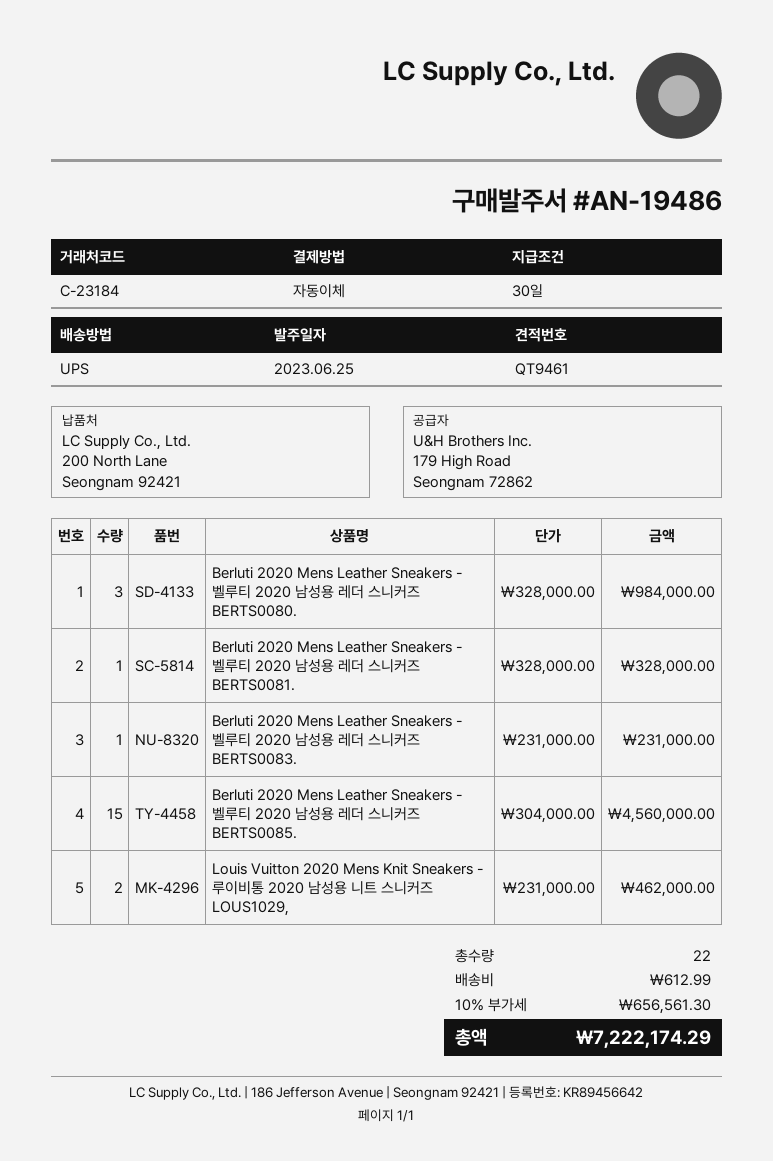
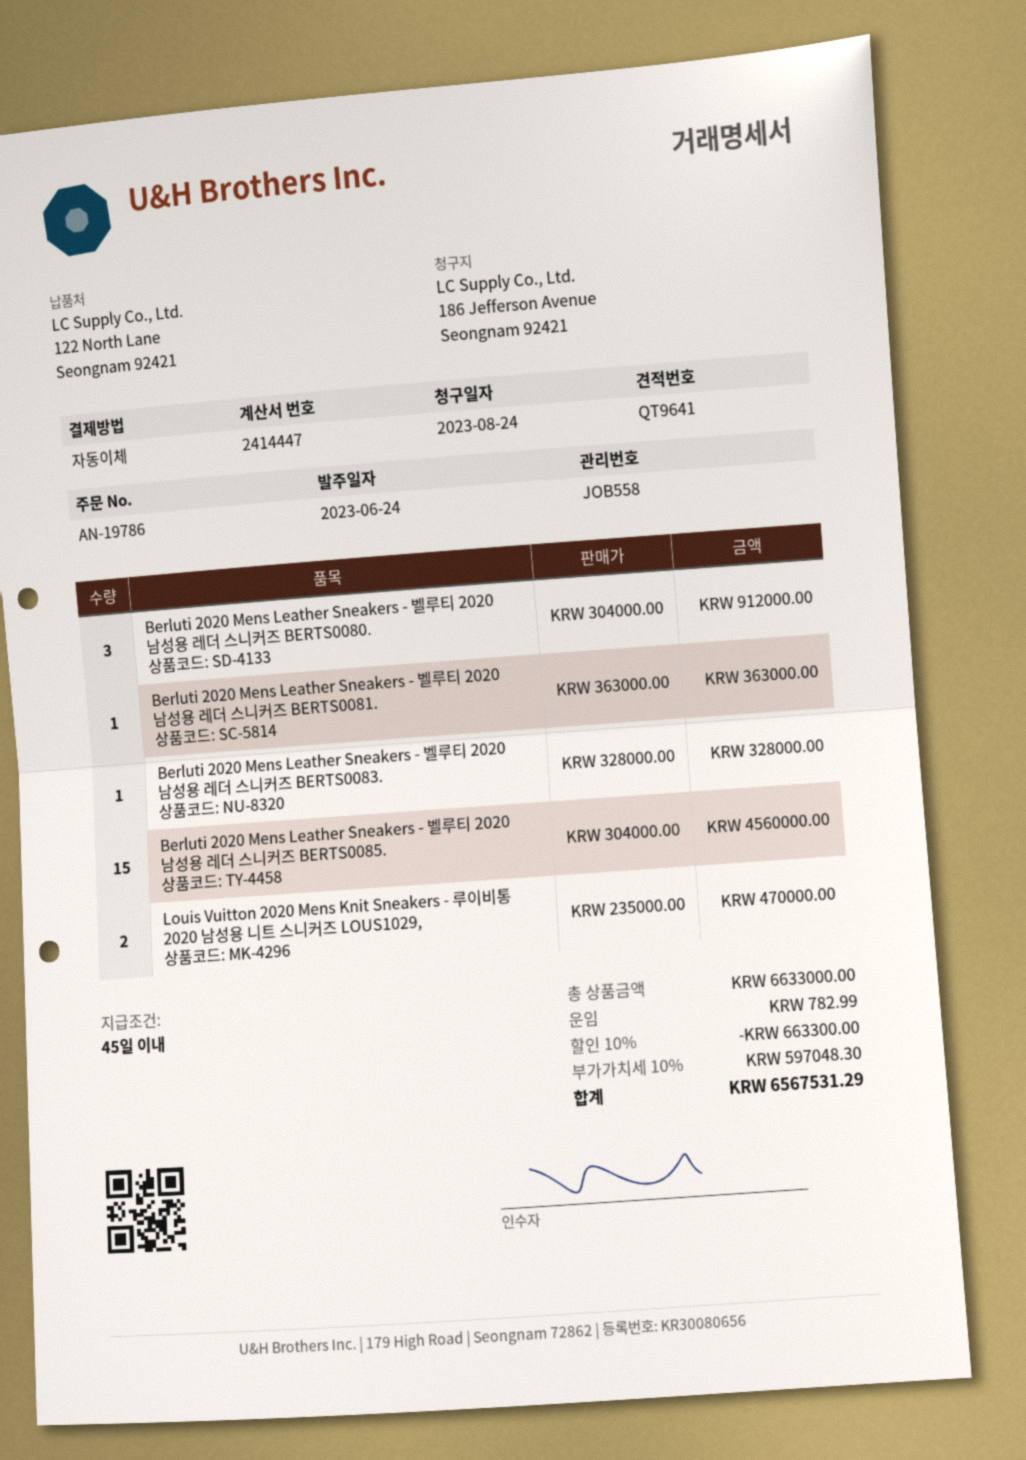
quote number: QT9461 -> QT9641
order number: AN-19486 -> AN-19786
order date: 2023-06-25 -> 2023-06-24
payment terms: 30 days -> 45 days
ship to: 200 North Lane, Seongnam 92421 -> 122 North Lane, Seongnam 92421
Berluti 2020 Mens Leather Sneakers - 벨루티 2020 남성용 레더 스니커즈 BERTS0080.: 3 x 328000.00 = 984000.00 -> 3 x 304000.00 = 912000.00
Berluti 2020 Mens Leather Sneakers - 벨루티 2020 남성용 레더 스니커즈 BERTS0081.: 1 x 328000.00 = 328000.00 -> 1 x 363000.00 = 363000.00
Berluti 2020 Mens Leather Sneakers - 벨루티 2020 남성용 레더 스니커즈 BERTS0083.: 1 x 231000.00 = 231000.00 -> 1 x 328000.00 = 328000.00
Louis Vuitton 2020 Mens Knit Sneakers - 루이비통 2020 남성용 니트 스니커즈 LOUS1029,: 2 x 231000.00 = 462000.00 -> 2 x 235000.00 = 470000.00
discount: none -> 10% = 663300.00
shipping: 612.99 -> 782.99
tax: 10% = 656561.30 -> 10% = 597048.30
total: 7222174.29 -> 6567531.29

